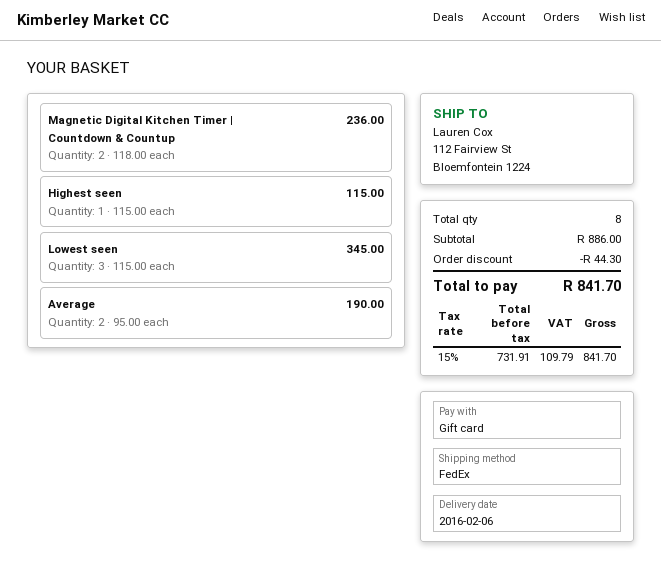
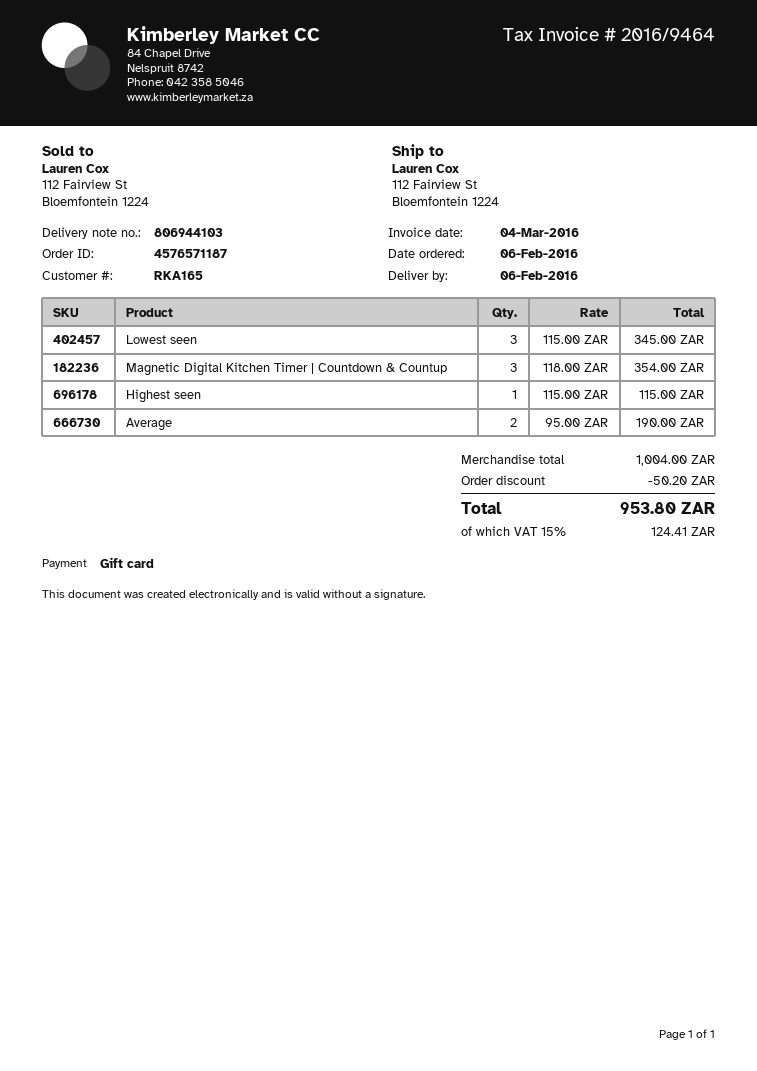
Magnetic Digital Kitchen Timer | Countdown & Countup: 2 x 118.00 = 236.00 -> 3 x 118.00 = 354.00
subtotal: 886.00 -> 1004.00
discount: 44.30 -> 50.20
tax: 15% = 109.79 -> 15% = 124.41
total: 841.70 -> 953.80

